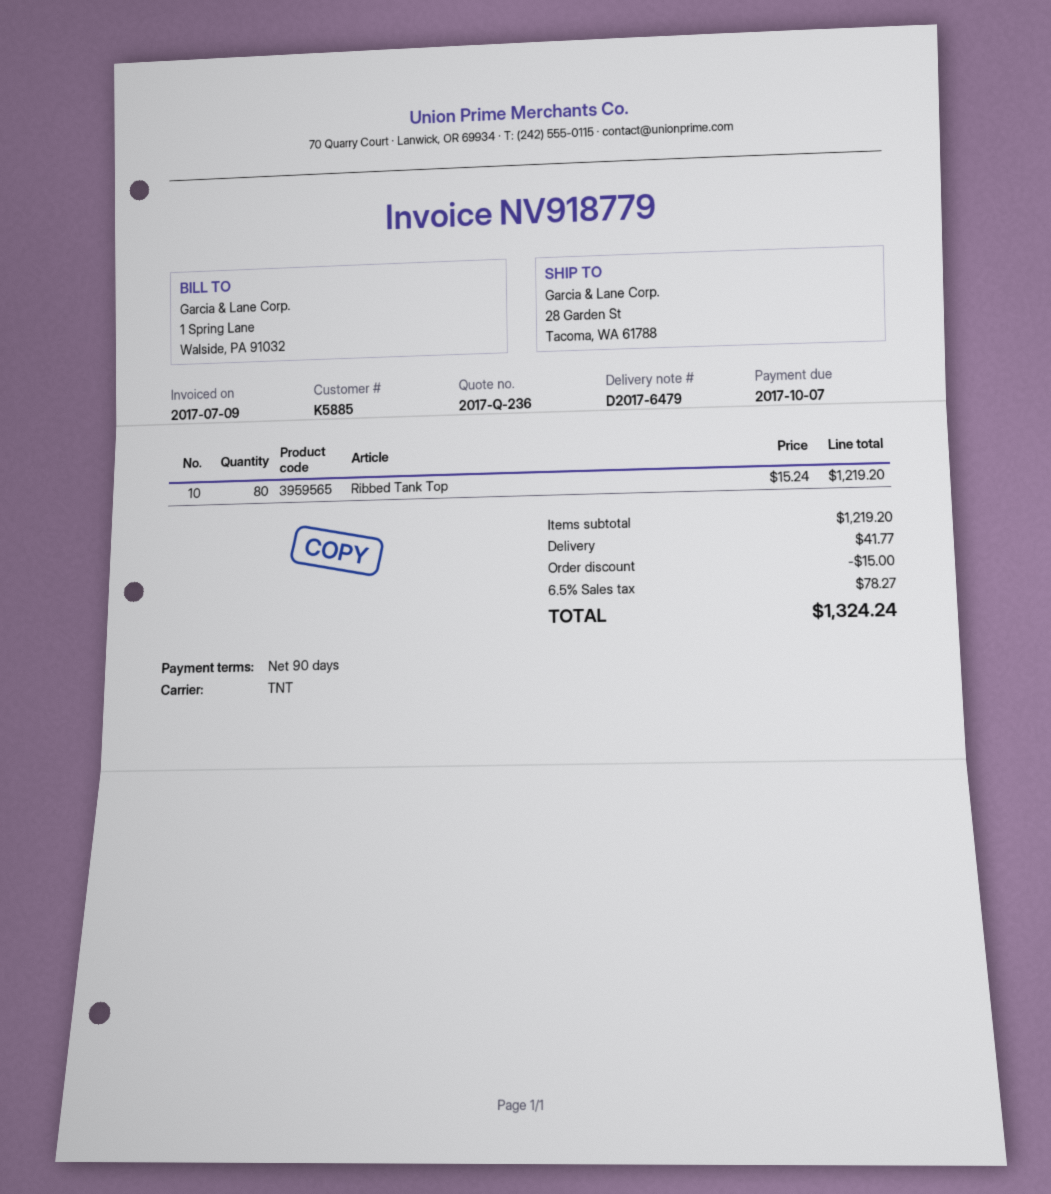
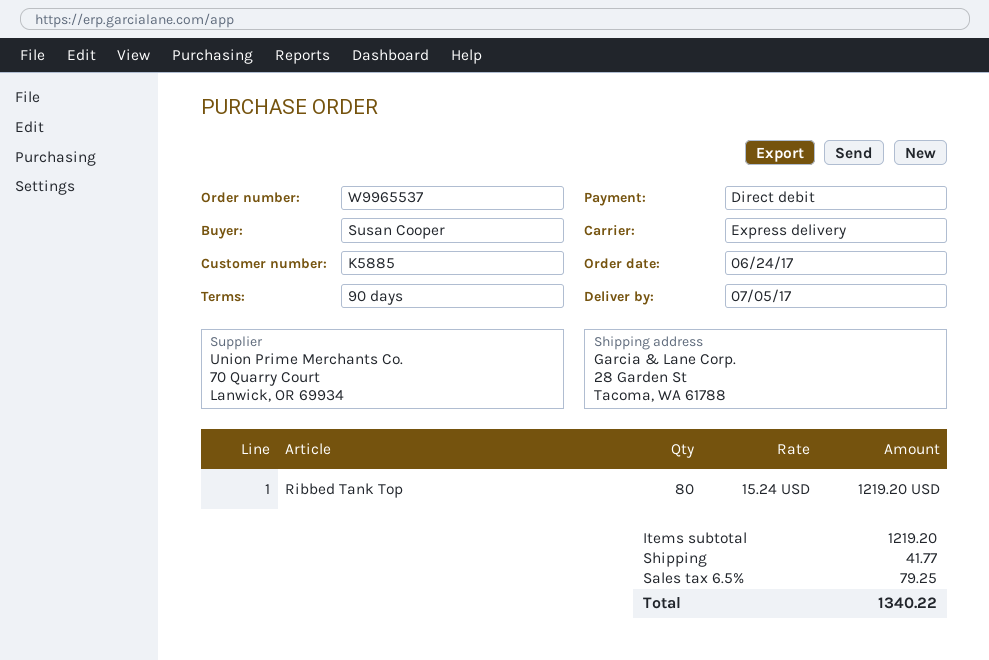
shipping method: TNT -> express
discount: 15.00 -> none
tax: 6.5% = 78.27 -> 6.5% = 79.25
total: 1324.24 -> 1340.22

